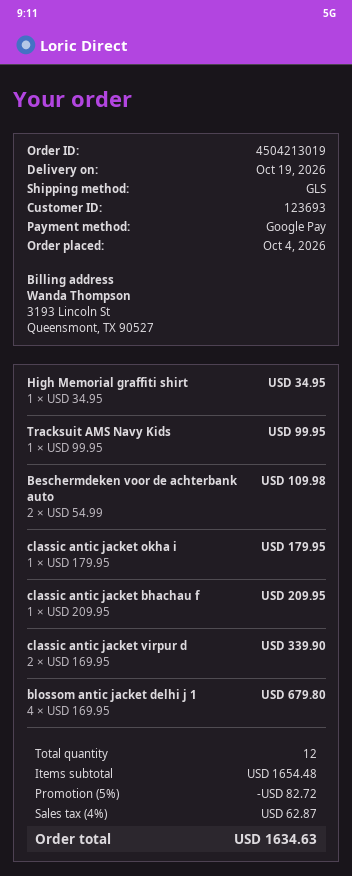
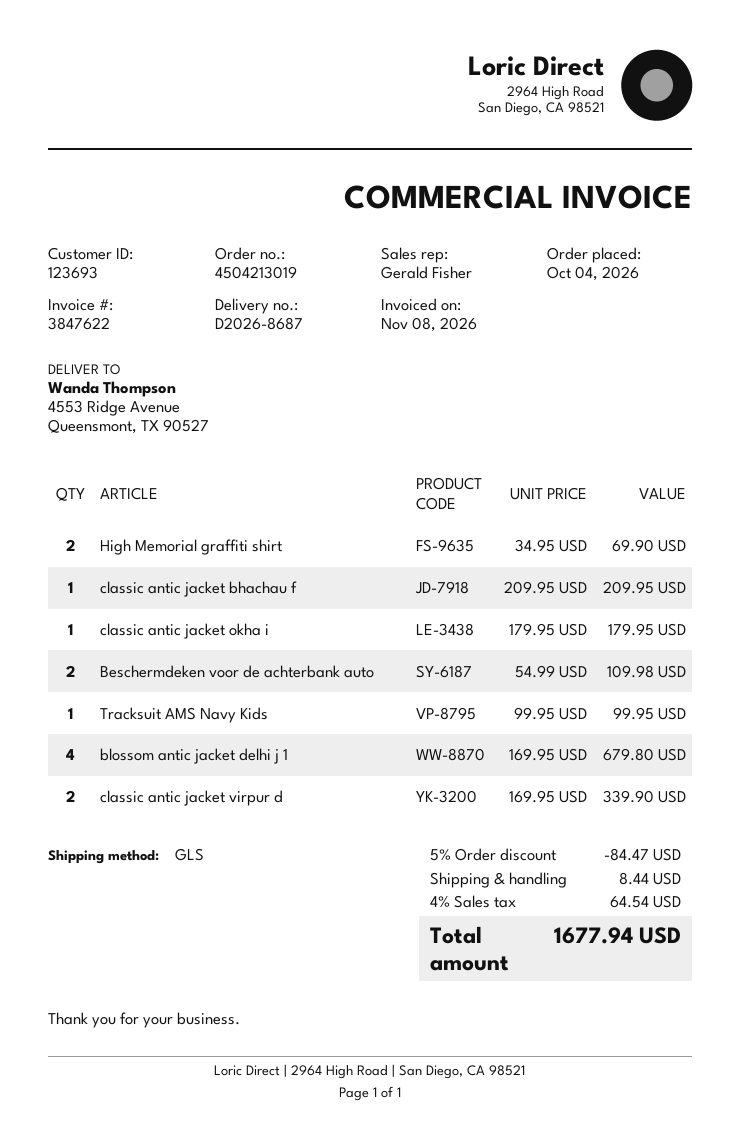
High Memorial graffiti shirt: 1 x 34.95 = 34.95 -> 2 x 34.95 = 69.90
discount: 5% = 82.72 -> 5% = 84.47
shipping: none -> 8.44
tax: 4% = 62.87 -> 4% = 64.54
total: 1634.63 -> 1677.94

